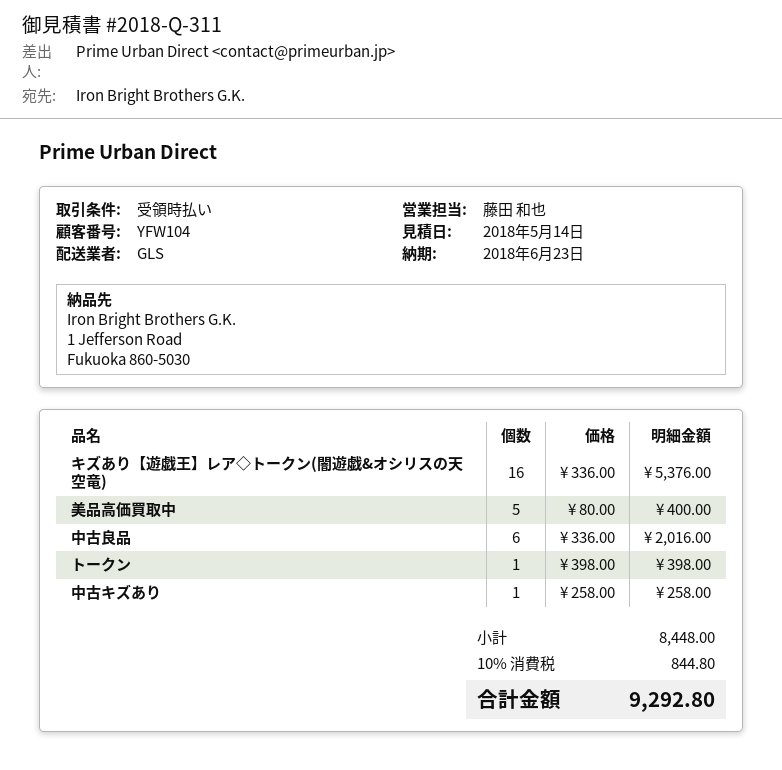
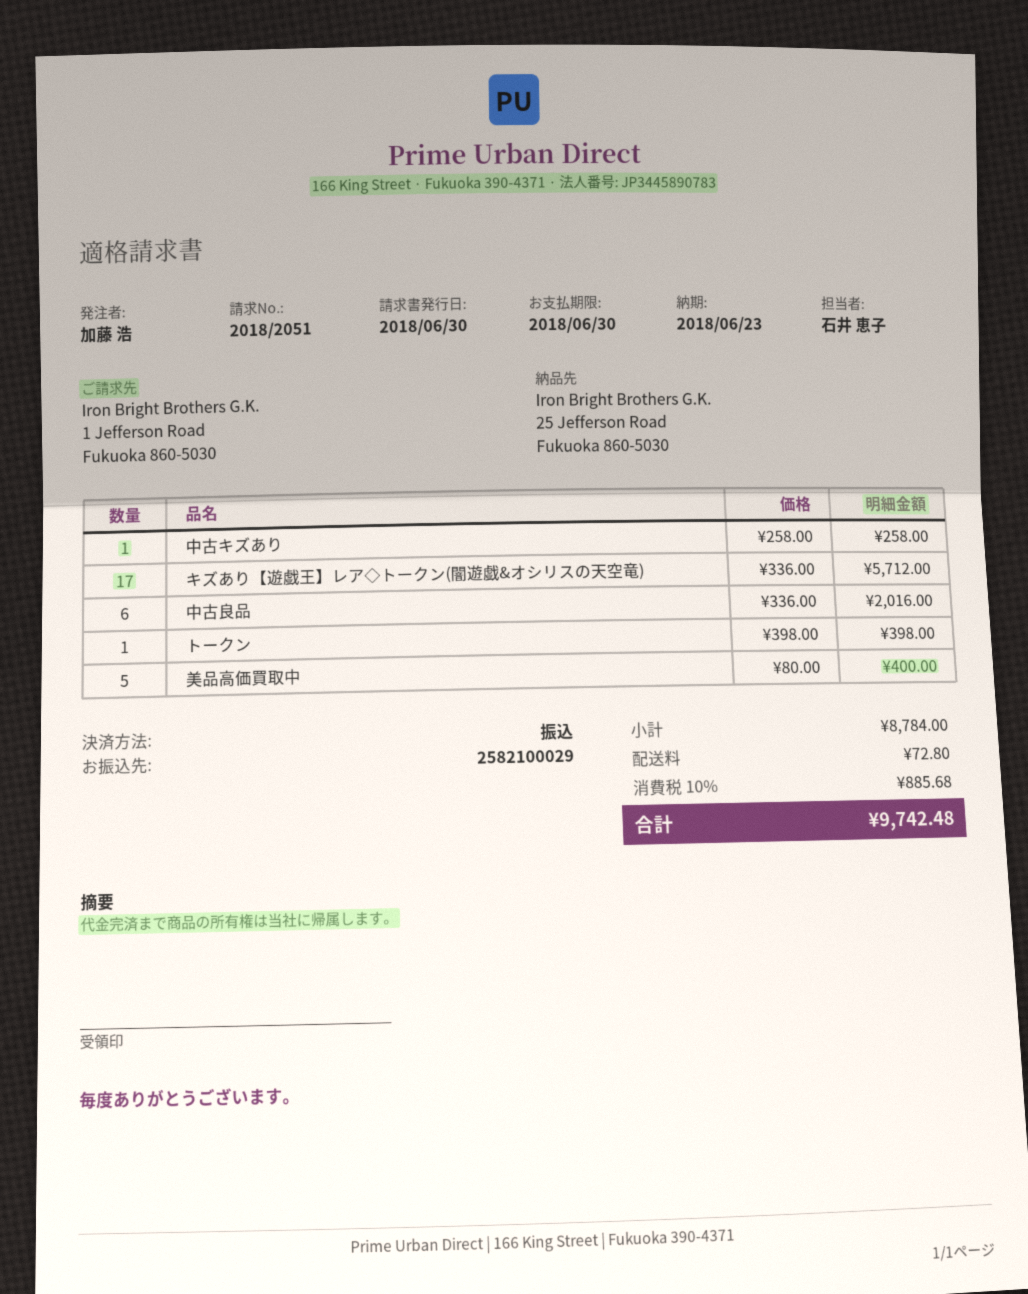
sales rep: 藤田 和也 -> 石井 恵子
ship to: 1 Jefferson Road, Fukuoka 860-5030 -> 25 Jefferson Road, Fukuoka 860-5030
キズあり【遊戯王】レア◇トークン(闇遊戯&オシリスの天空竜): 16 x 336.00 = 5376.00 -> 17 x 336.00 = 5712.00
subtotal: 8448.00 -> 8784.00
shipping: none -> 72.80
tax: 10% = 844.80 -> 10% = 885.68
total: 9292.80 -> 9742.48

